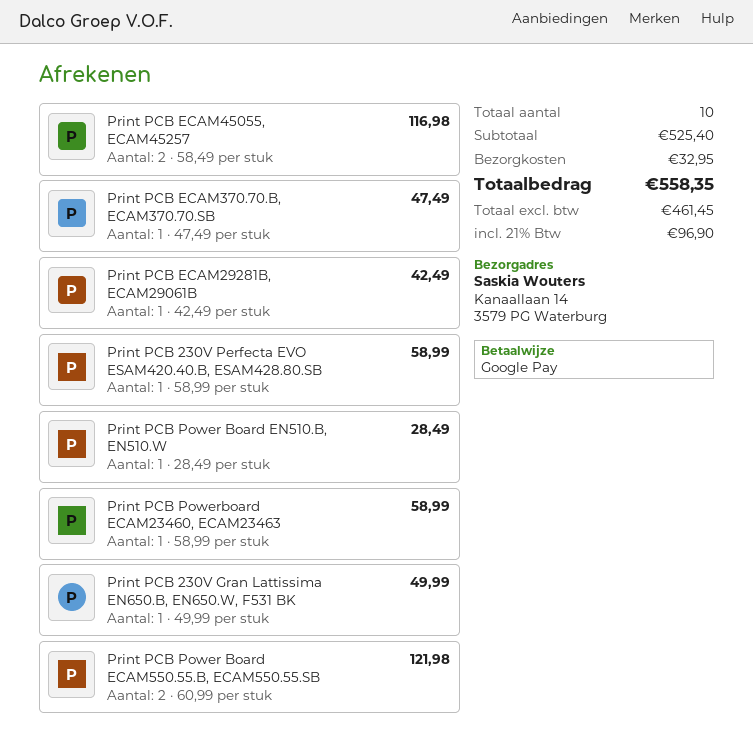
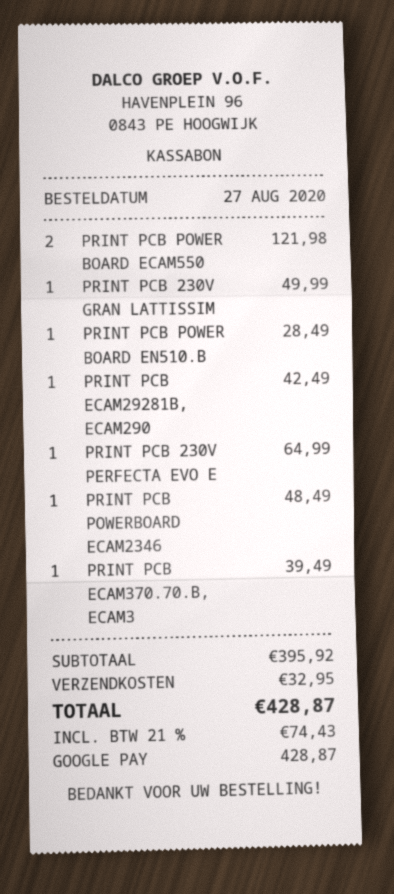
Print PCB ECAM45055, ECAM45257: 2 for 116.98 -> none
Print PCB ECAM370.70.B, ECAM370.70.SB: 1 for 47.49 -> 1 for 39.49
Print PCB 230V Perfecta EVO ESAM420.40.B, ESAM428.80.SB: 1 for 58.99 -> 1 for 64.99
Print PCB Powerboard ECAM23460, ECAM23463: 1 for 58.99 -> 1 for 48.49
subtotal: 525.40 -> 395.92
tax: 21% = 96.90 -> 21% = 74.43
total: 558.35 -> 428.87

